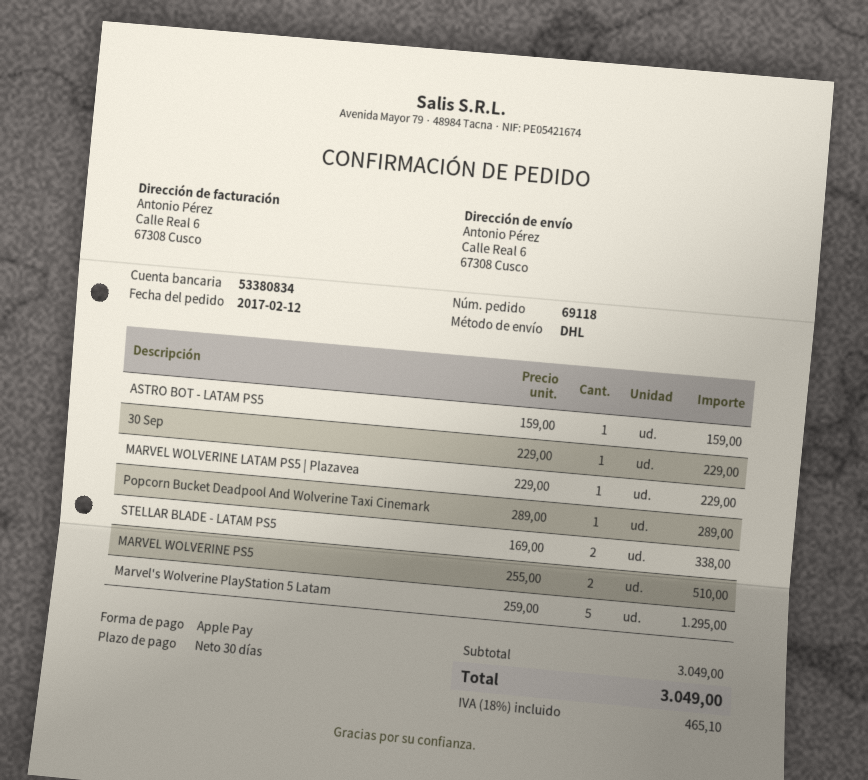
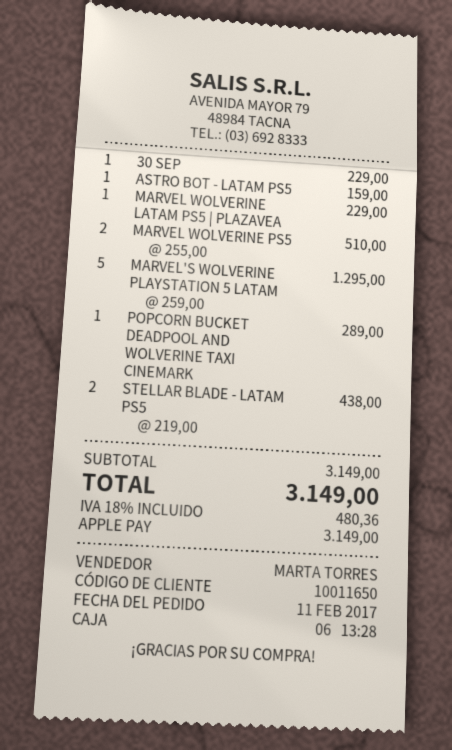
order date: 2017-02-12 -> 2017-02-11
STELLAR BLADE - LATAM PS5: 2 x 169.00 = 338.00 -> 2 x 219.00 = 438.00
subtotal: 3049.00 -> 3149.00
tax: 18% = 465.10 -> 18% = 480.36
total: 3049.00 -> 3149.00

